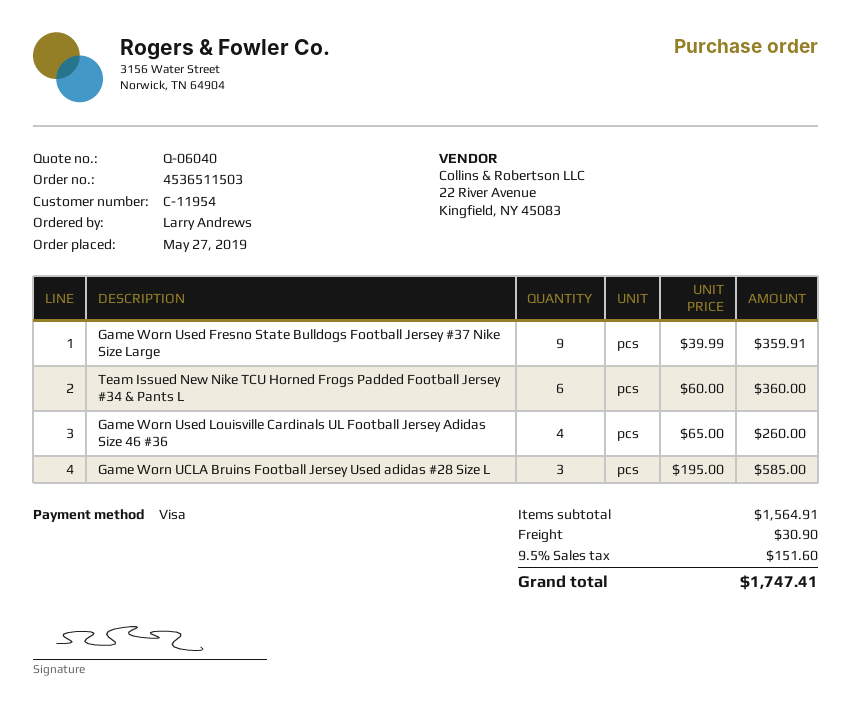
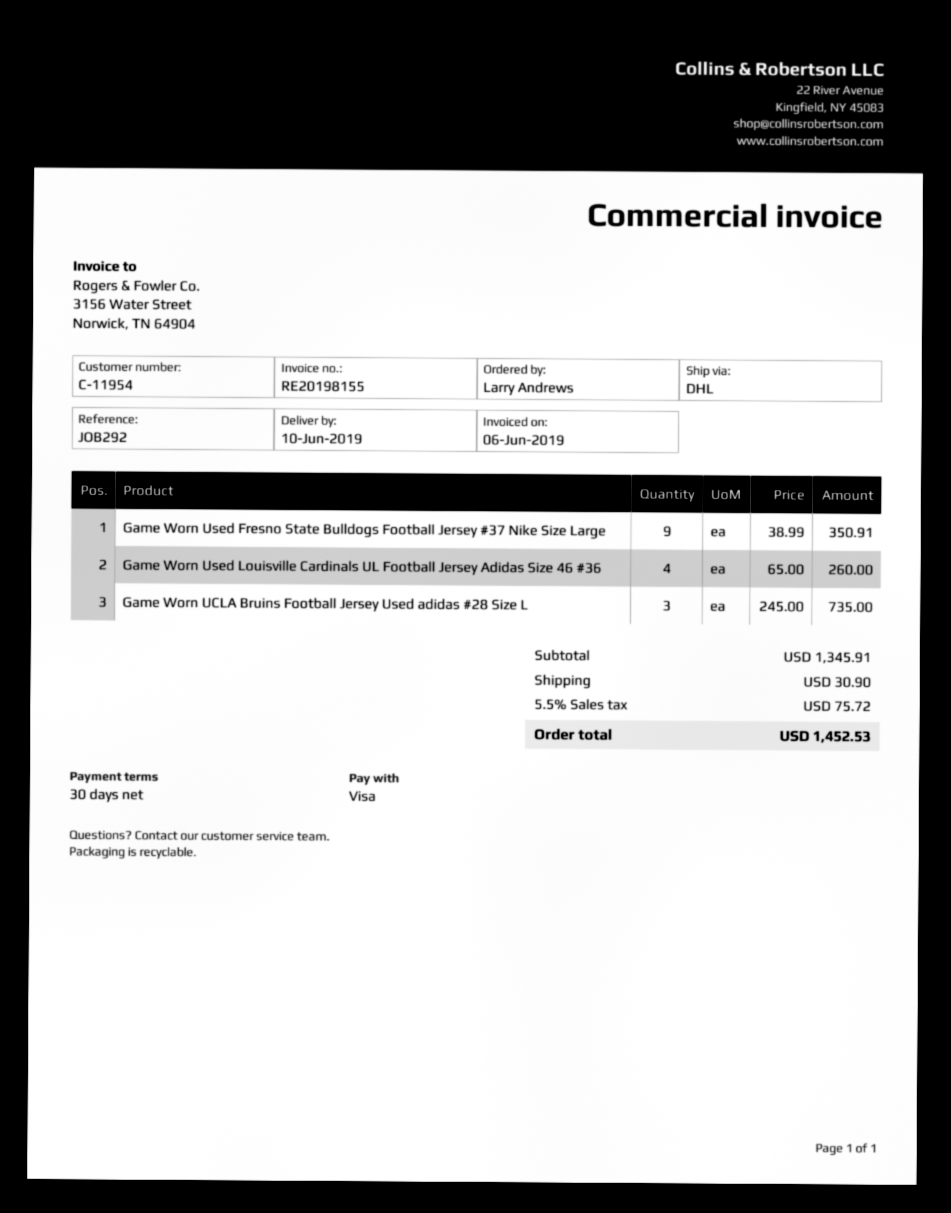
Game Worn Used Fresno State Bulldogs Football Jersey #37 Nike Size Large: 9 x 39.99 = 359.91 -> 9 x 38.99 = 350.91
Team Issued New Nike TCU Horned Frogs Padded Football Jersey #34 & Pants L: 6 x 60.00 = 360.00 -> none
Game Worn UCLA Bruins Football Jersey Used adidas #28 Size L: 3 x 195.00 = 585.00 -> 3 x 245.00 = 735.00
subtotal: 1564.91 -> 1345.91
tax: 9.5% = 151.60 -> 5.5% = 75.72
total: 1747.41 -> 1452.53

